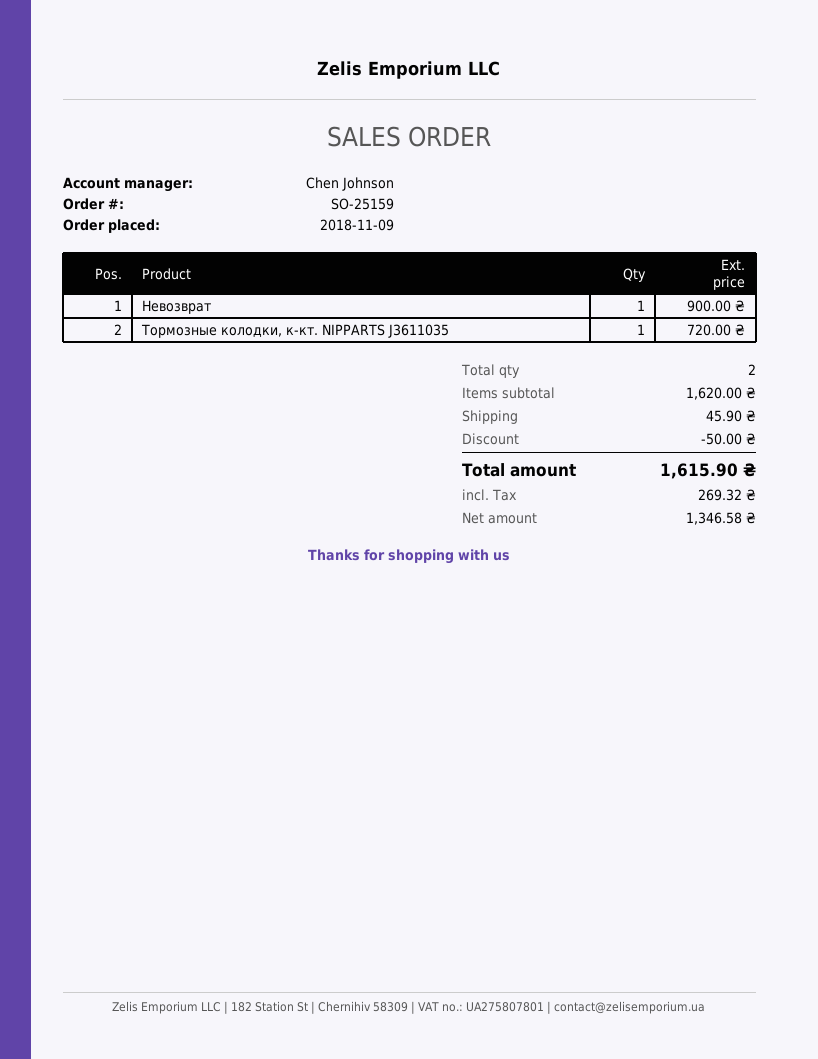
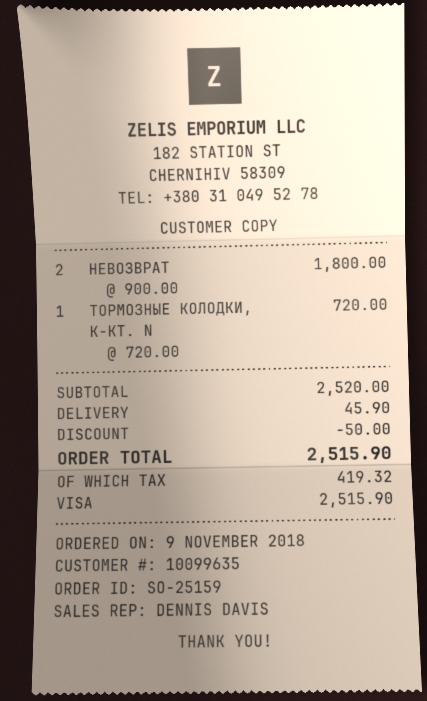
sales rep: Chen Johnson -> DENNIS DAVIS
Невозврат: 1 for 900.00 -> 2 for 1800.00
subtotal: 1620.00 -> 2520.00
tax: 269.32 -> 419.32
total: 1615.90 -> 2515.90

